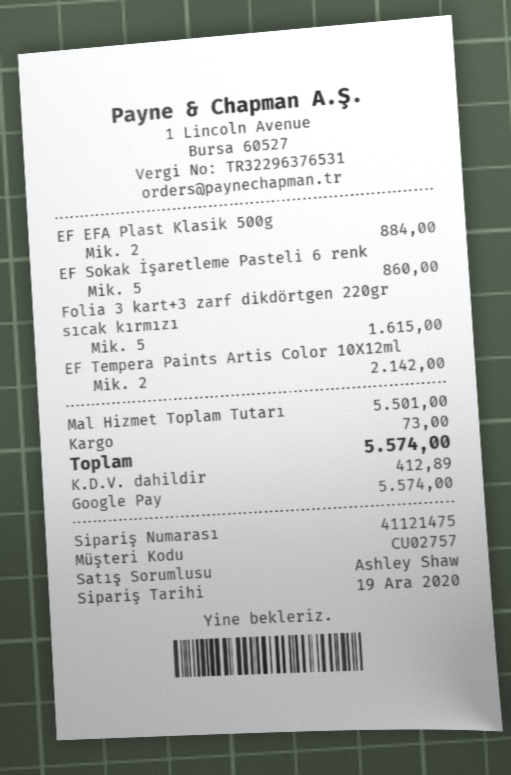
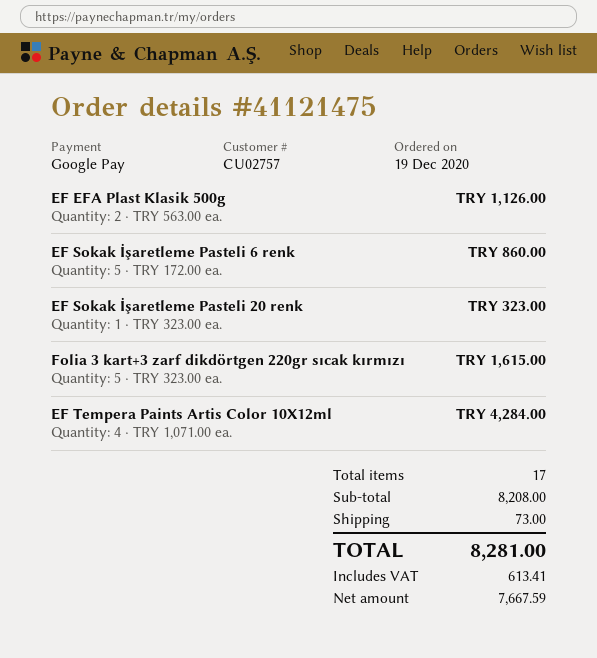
EF EFA Plast Klasik 500g: 2 for 884.00 -> 2 for 1126.00
EF Tempera Paints Artis Color 10X12ml: 2 for 2142.00 -> 4 for 4284.00
EF Sokak İşaretleme Pasteli 20 renk: none -> 1 for 323.00
subtotal: 5501.00 -> 8208.00
tax: 412.89 -> 613.41
total: 5574.00 -> 8281.00

